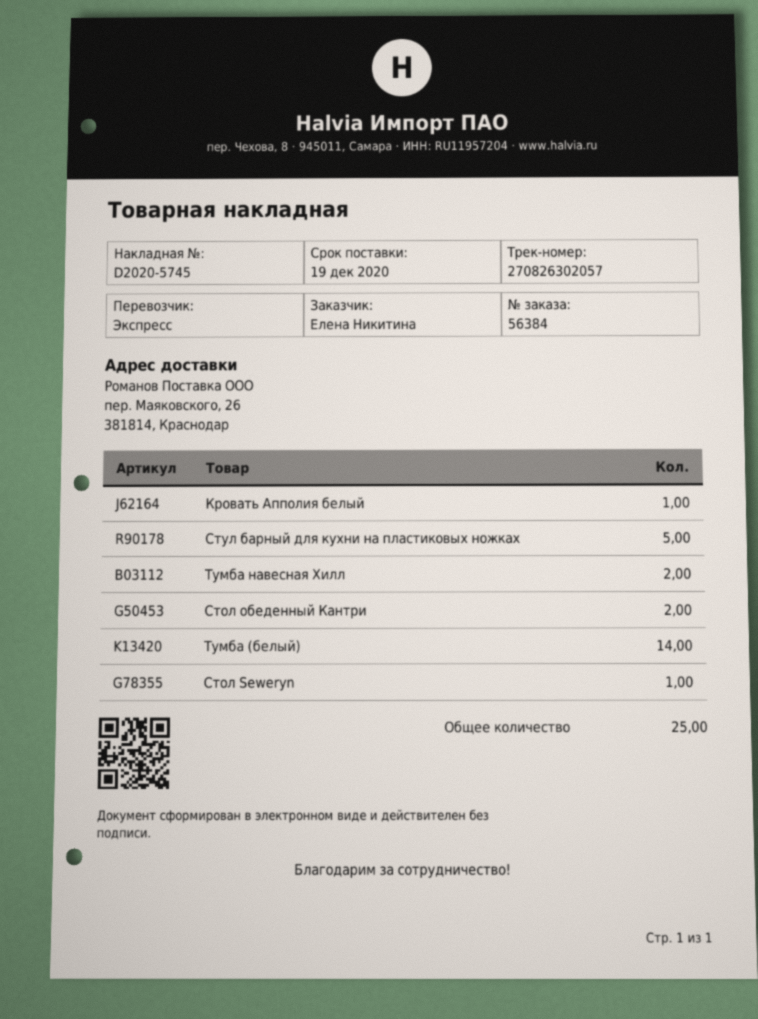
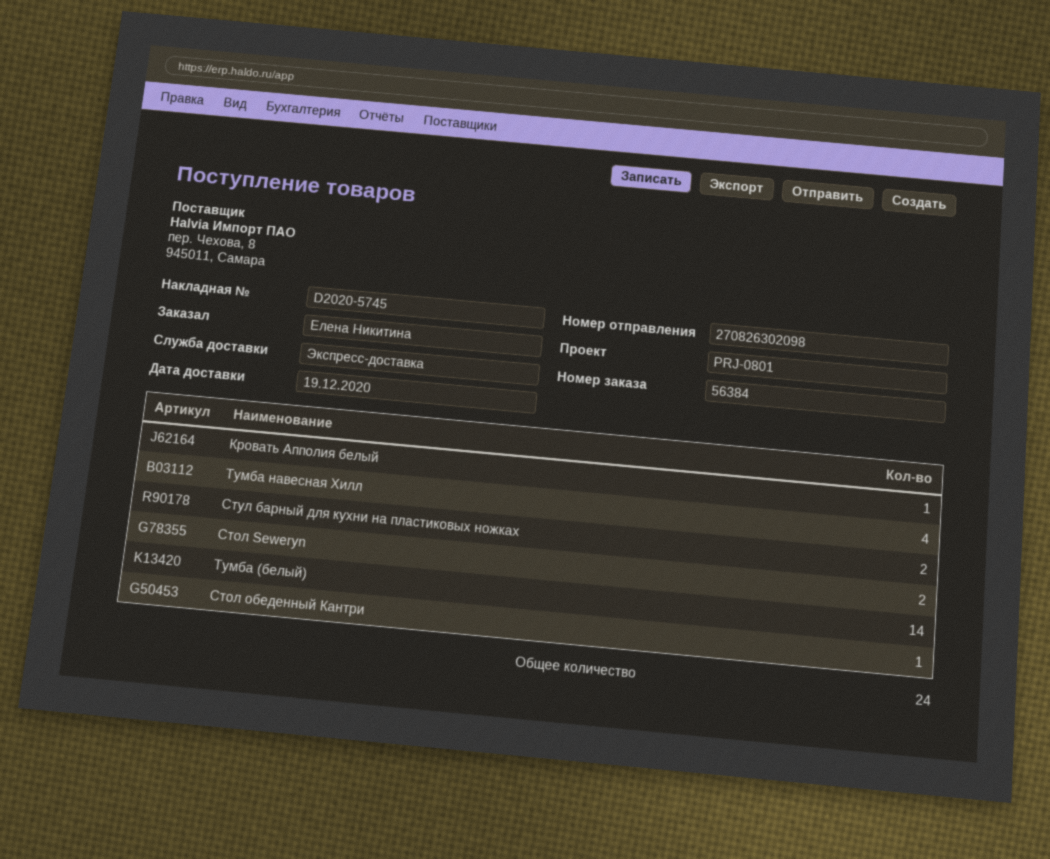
tracking number: 270826302057 -> 270826302098
Стул барный для кухни на пластиковых ножках: 5 -> 2
Тумба навесная Хилл: 2 -> 4
Стол обеденный Кантри: 2 -> 1
Стол Seweryn: 1 -> 2
total quantity: 25 -> 24

